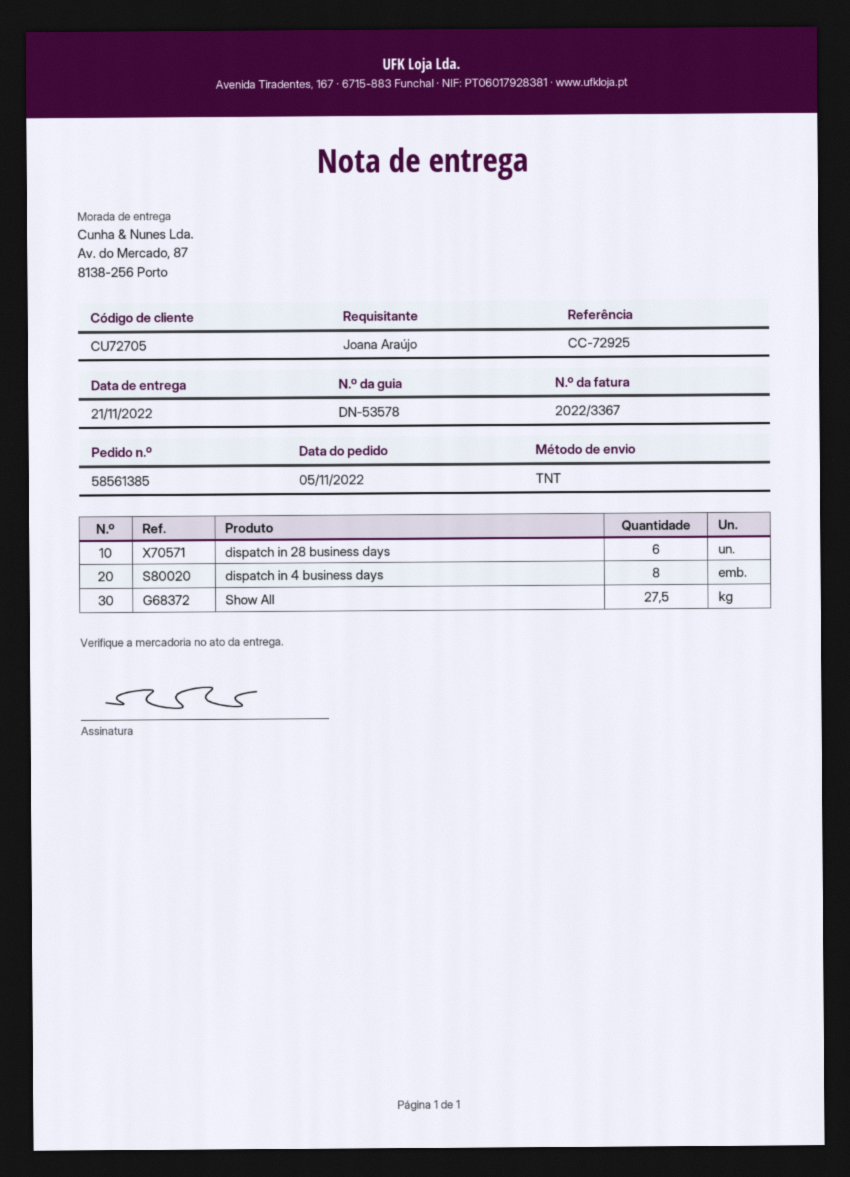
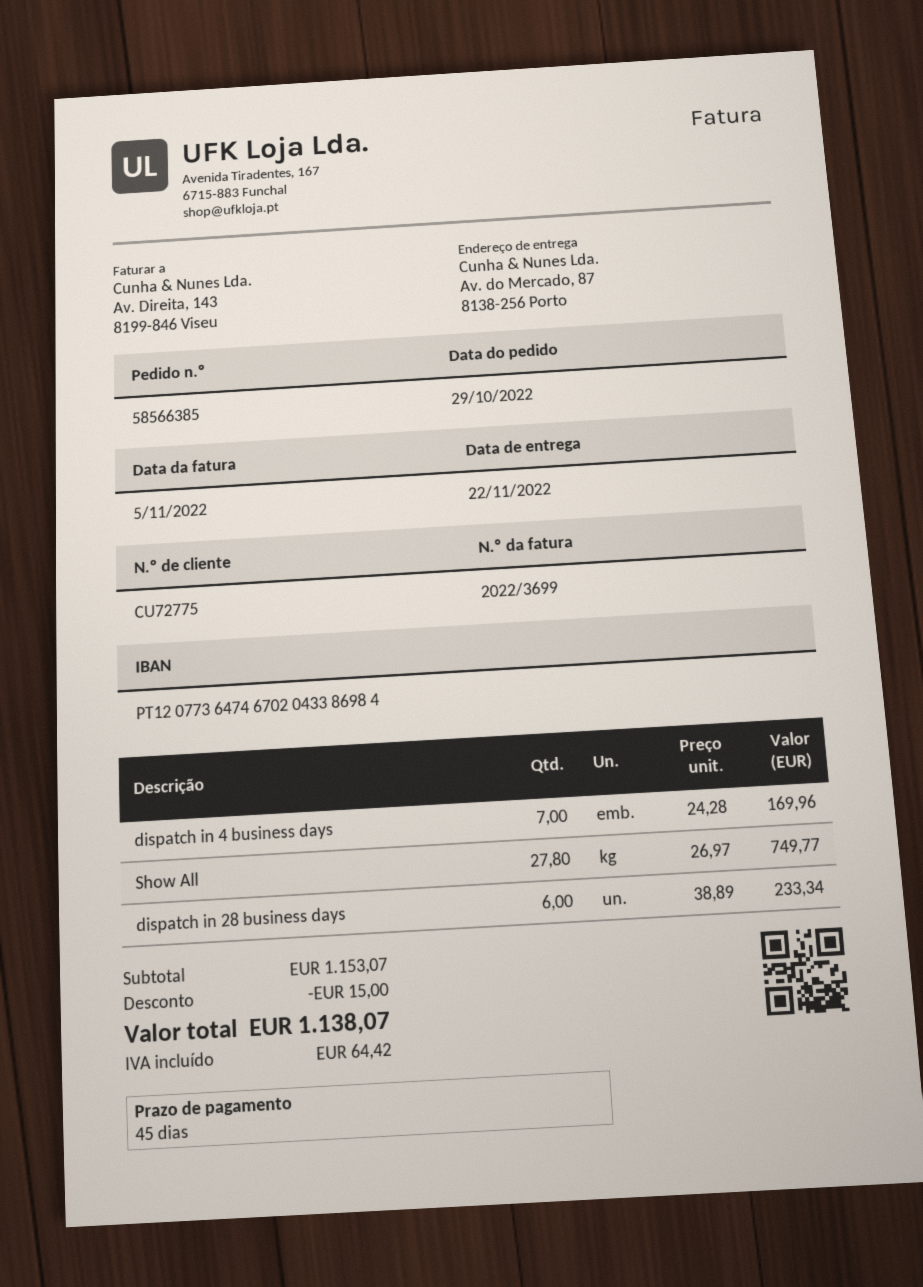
order number: 58561385 -> 58566385
order date: 2022-11-05 -> 2022-10-29
delivery date: 2022-11-21 -> 2022-11-22
invoice number: 2022/3367 -> 2022/3699
customer number: CU72705 -> CU72775
dispatch in 4 business days: 8 -> 7
Show All: 27.5 -> 27.8

